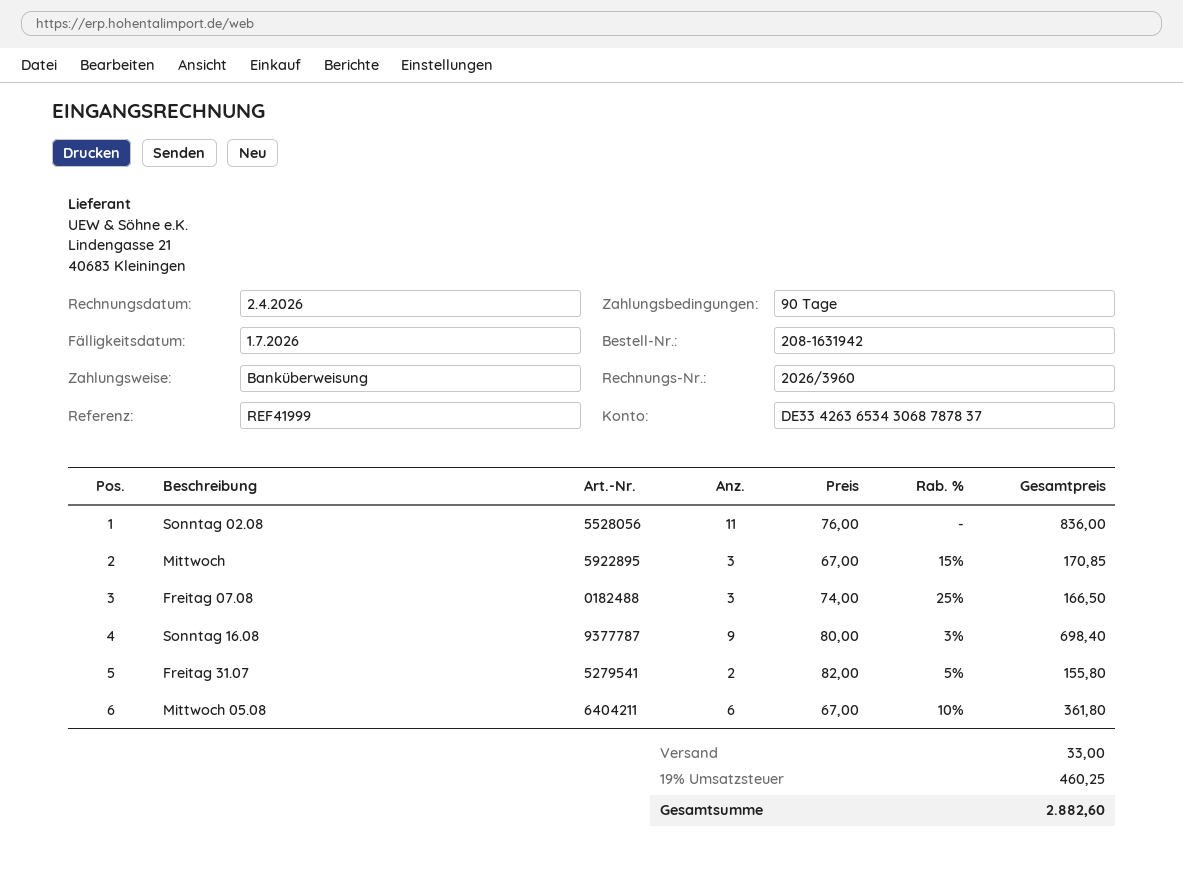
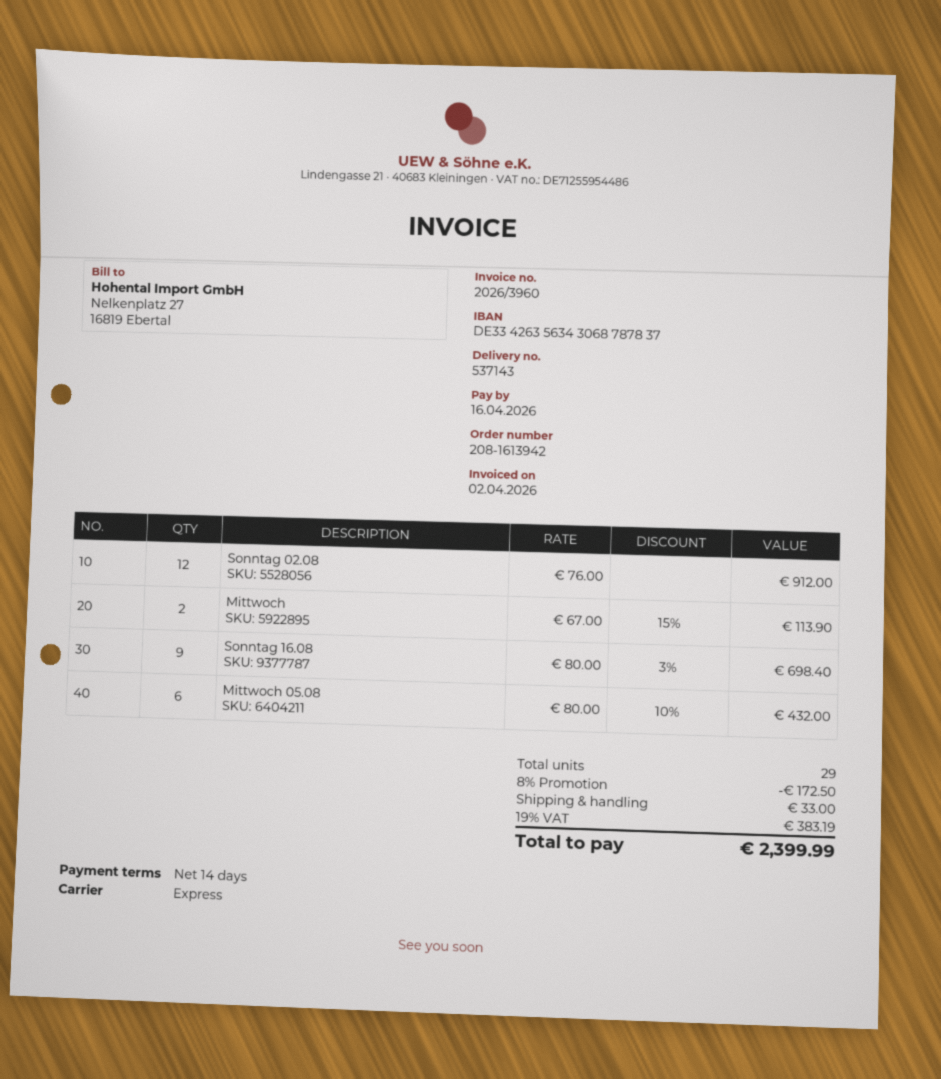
order number: 208-1631942 -> 208-1613942
payment terms: 90 days -> 14 days
due date: 2026-07-01 -> 2026-04-16
bank account: DE33426365343068787837 -> DE33426356343068787837
Sonntag 02.08: 11 x 76.00 = 836.00 -> 12 x 76.00 = 912.00
Mittwoch: 3 x 67.00 - 15% = 170.85 -> 2 x 67.00 - 15% = 113.90
Freitag 07.08: 3 x 74.00 - 25% = 166.50 -> none
Freitag 31.07: 2 x 82.00 - 5% = 155.80 -> none
Mittwoch 05.08: 6 x 67.00 - 10% = 361.80 -> 6 x 80.00 - 10% = 432.00
discount: none -> 8% = 172.50
tax: 19% = 460.25 -> 19% = 383.19
total: 2882.60 -> 2399.99

